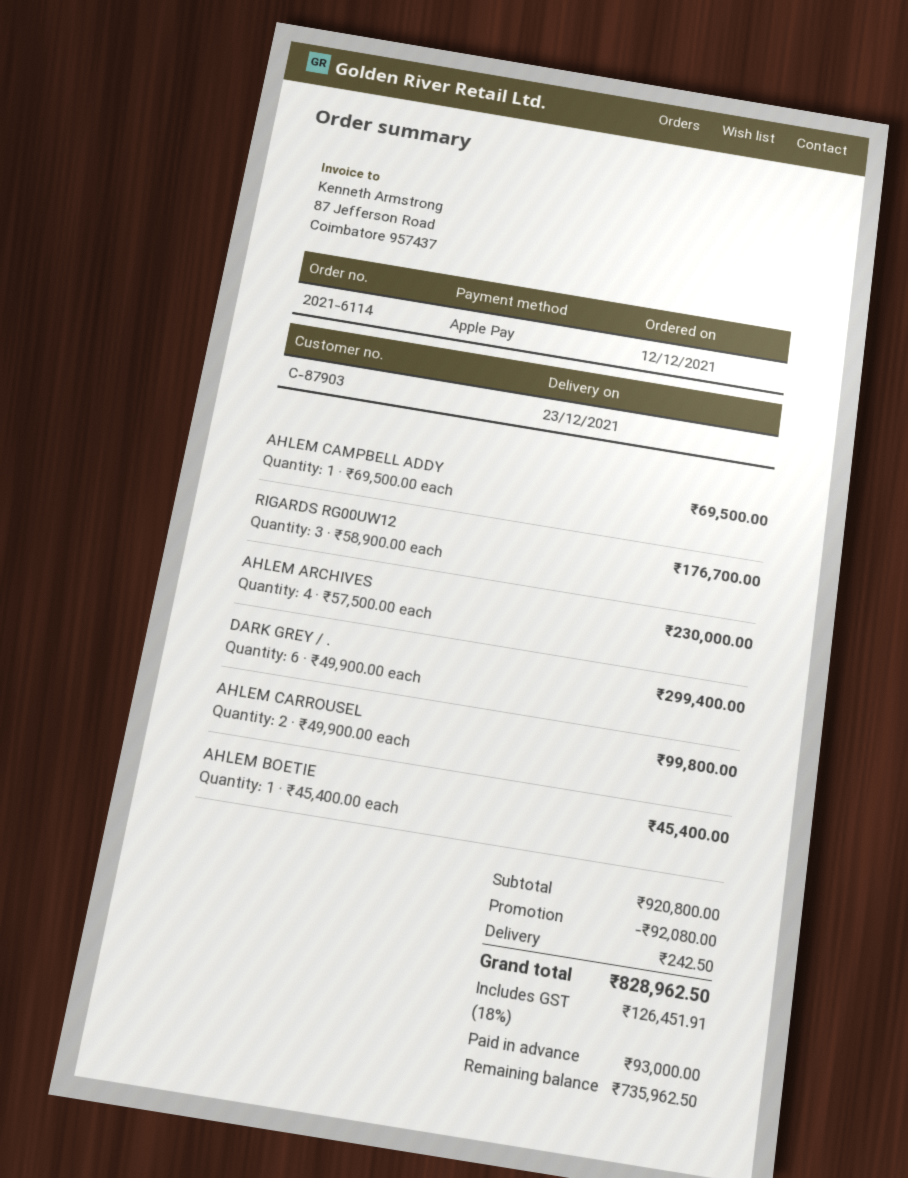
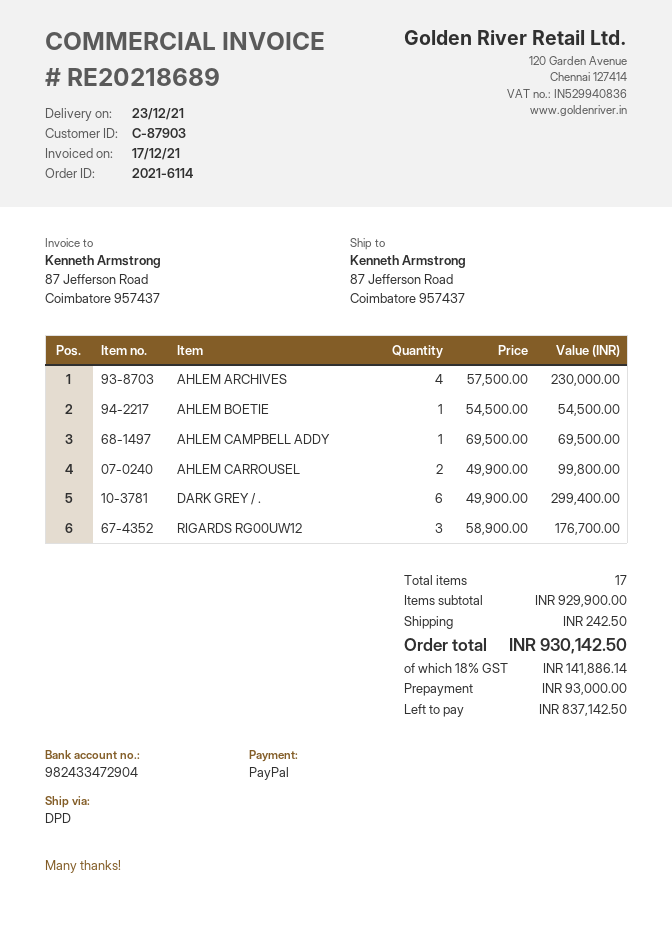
payment method: Apple Pay -> PayPal
AHLEM BOETIE: 1 x 45400.00 = 45400.00 -> 1 x 54500.00 = 54500.00
subtotal: 920800.00 -> 929900.00
discount: 92080.00 -> none
tax: 18% = 126451.91 -> 18% = 141886.14
total: 828962.50 -> 930142.50
balance: 735962.50 -> 837142.50

